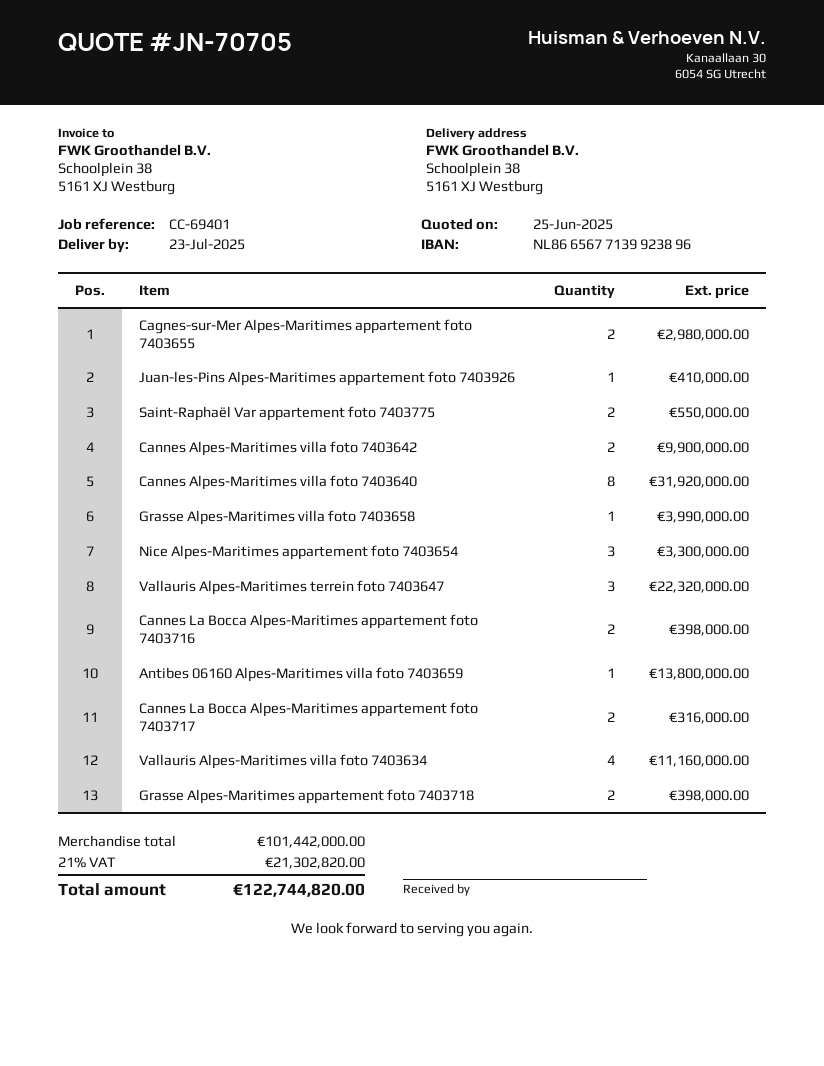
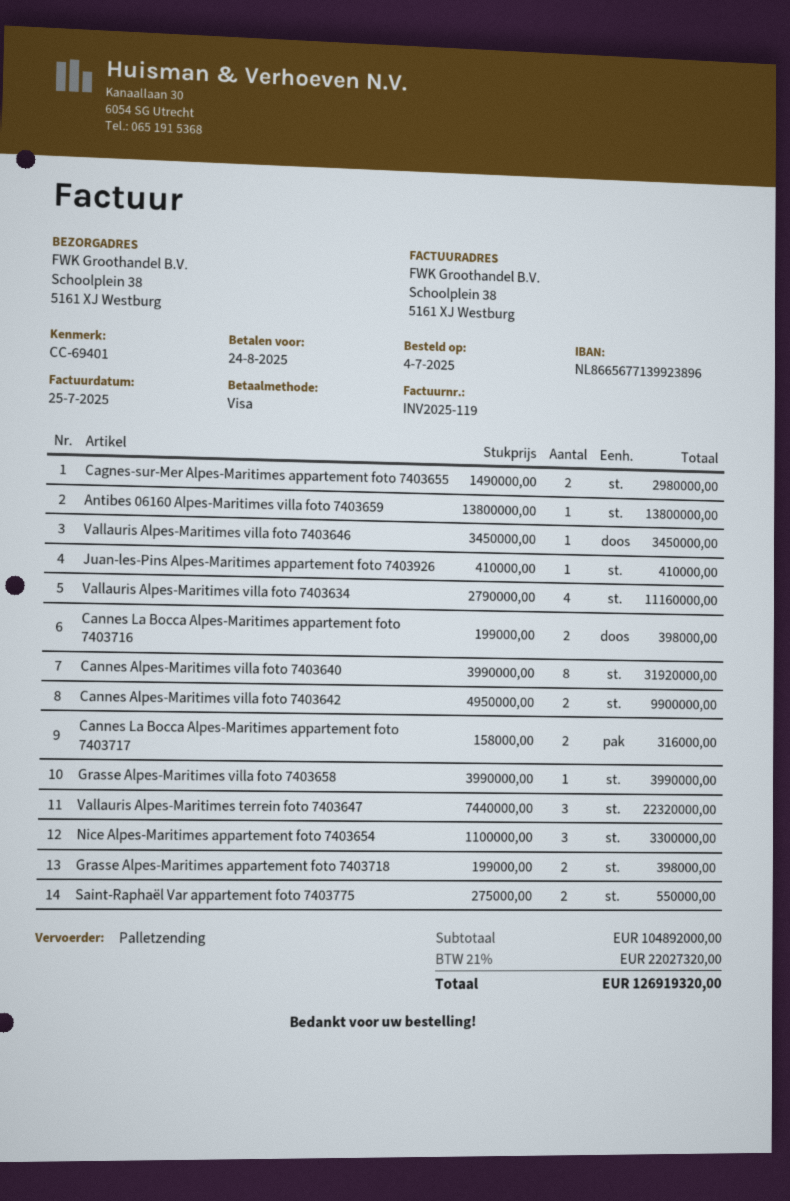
Vallauris Alpes-Maritimes villa foto 7403646: none -> 1 for 3450000.00
subtotal: 101442000.00 -> 104892000.00
tax: 21% = 21302820.00 -> 21% = 22027320.00
total: 122744820.00 -> 126919320.00

